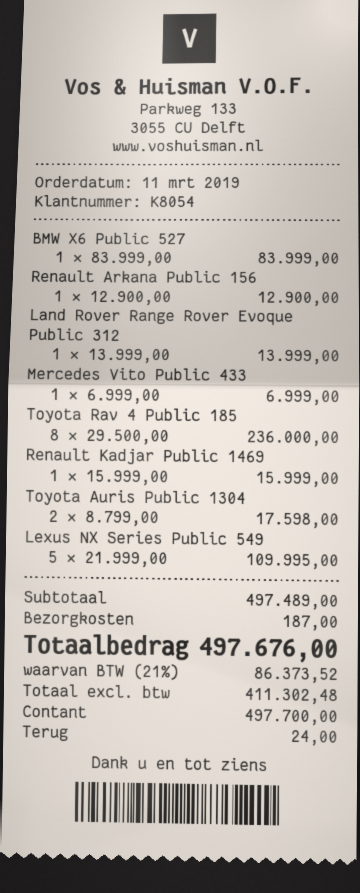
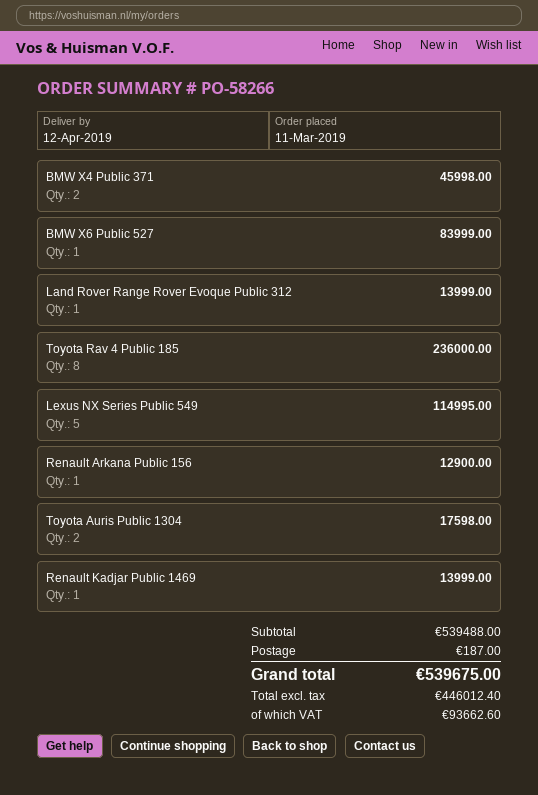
Mercedes Vito Public 433: 1 for 6999.00 -> none
Renault Kadjar Public 1469: 1 for 15999.00 -> 1 for 13999.00
Lexus NX Series Public 549: 5 for 109995.00 -> 5 for 114995.00
BMW X4 Public 371: none -> 2 for 45998.00
subtotal: 497489.00 -> 539488.00
net: 411302.48 -> 446012.40
tax: 86373.52 -> 93662.60
total: 497676.00 -> 539675.00

